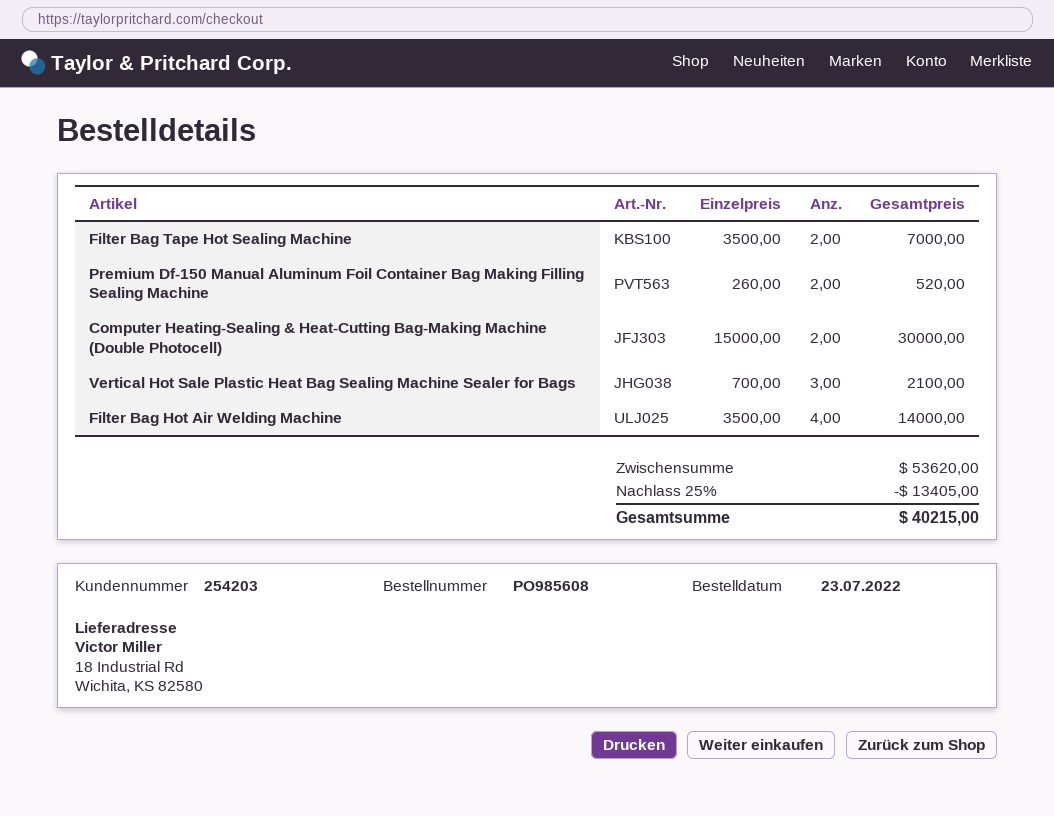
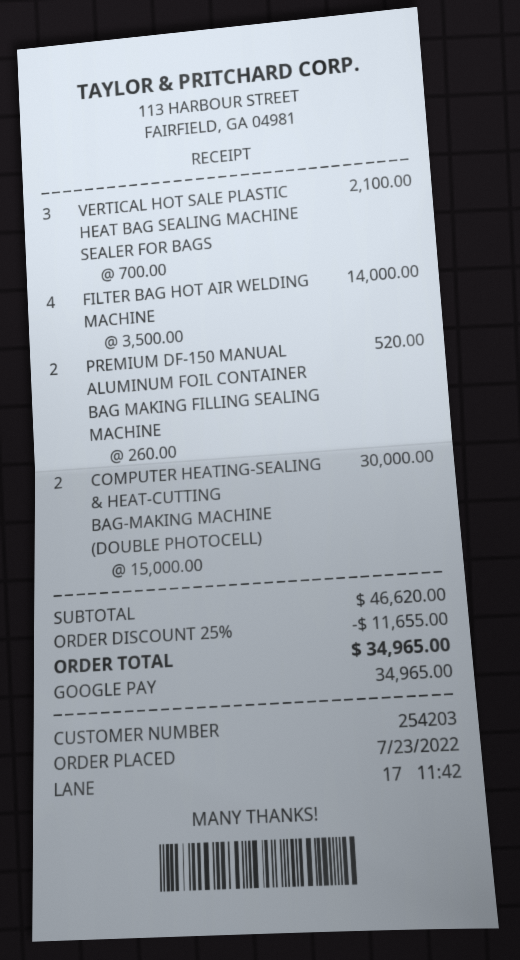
Filter Bag Tape Hot Sealing Machine: 2 x 3500.00 = 7000.00 -> none
subtotal: 53620.00 -> 46620.00
discount: 25% = 13405.00 -> 25% = 11655.00
total: 40215.00 -> 34965.00

